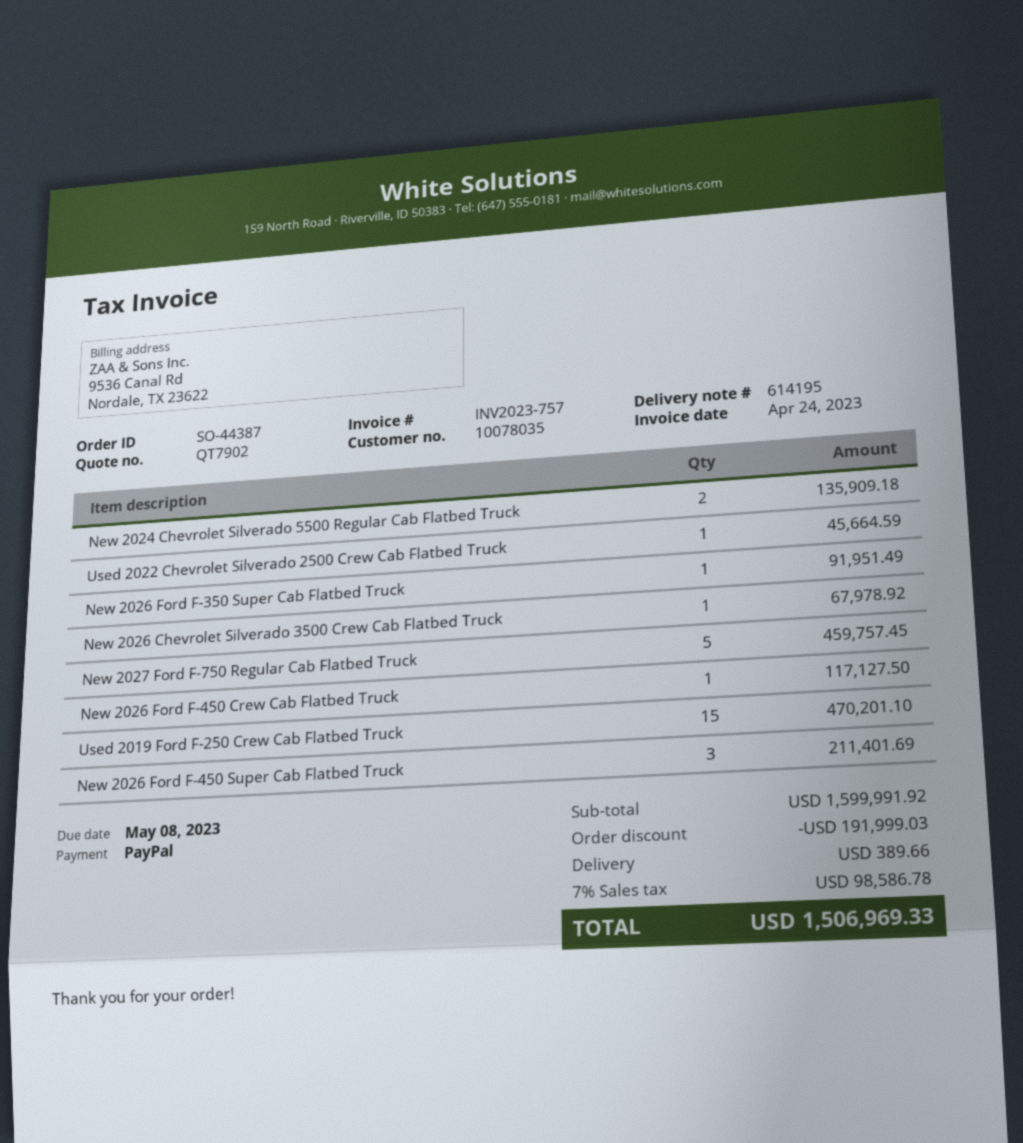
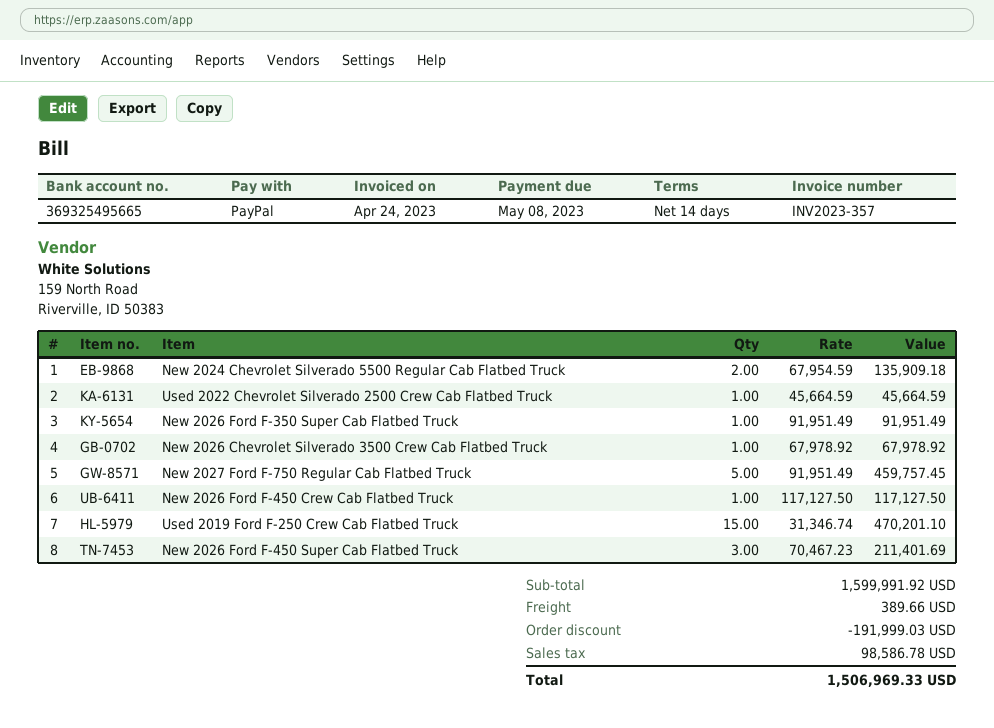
invoice number: INV2023-757 -> INV2023-357

